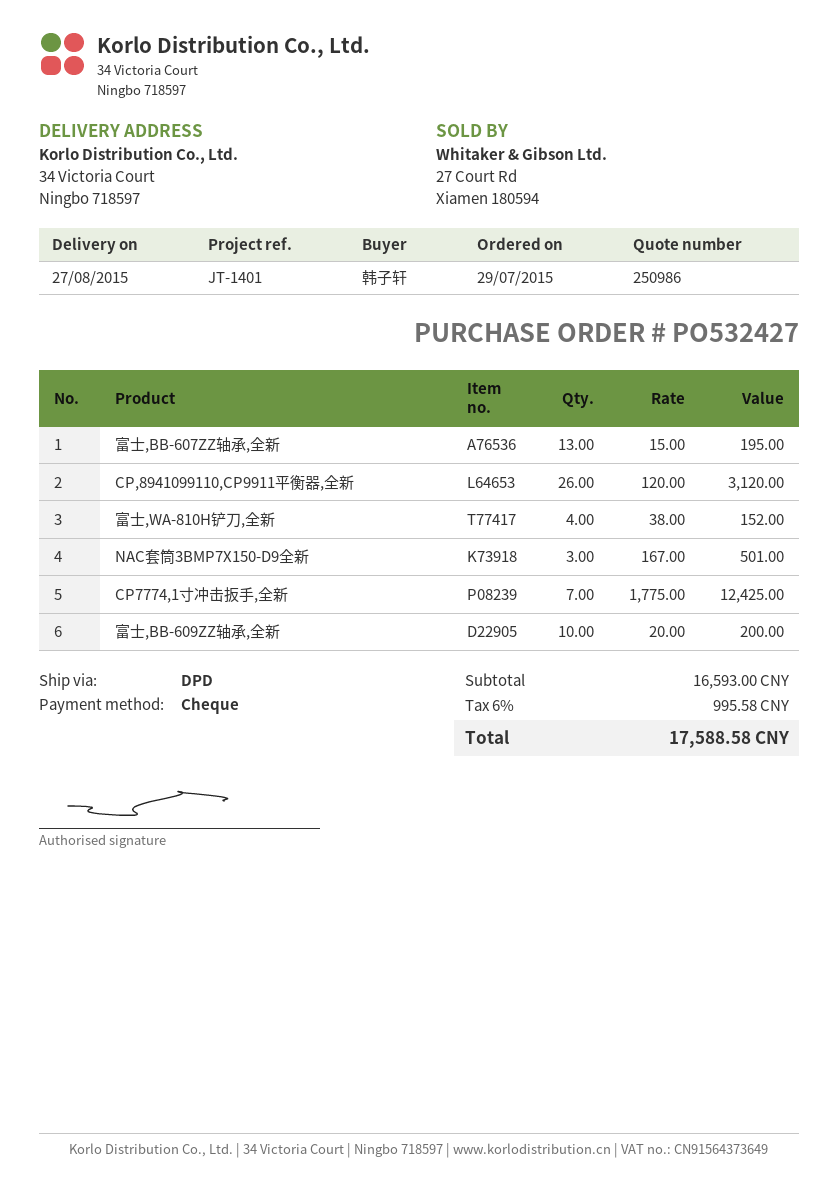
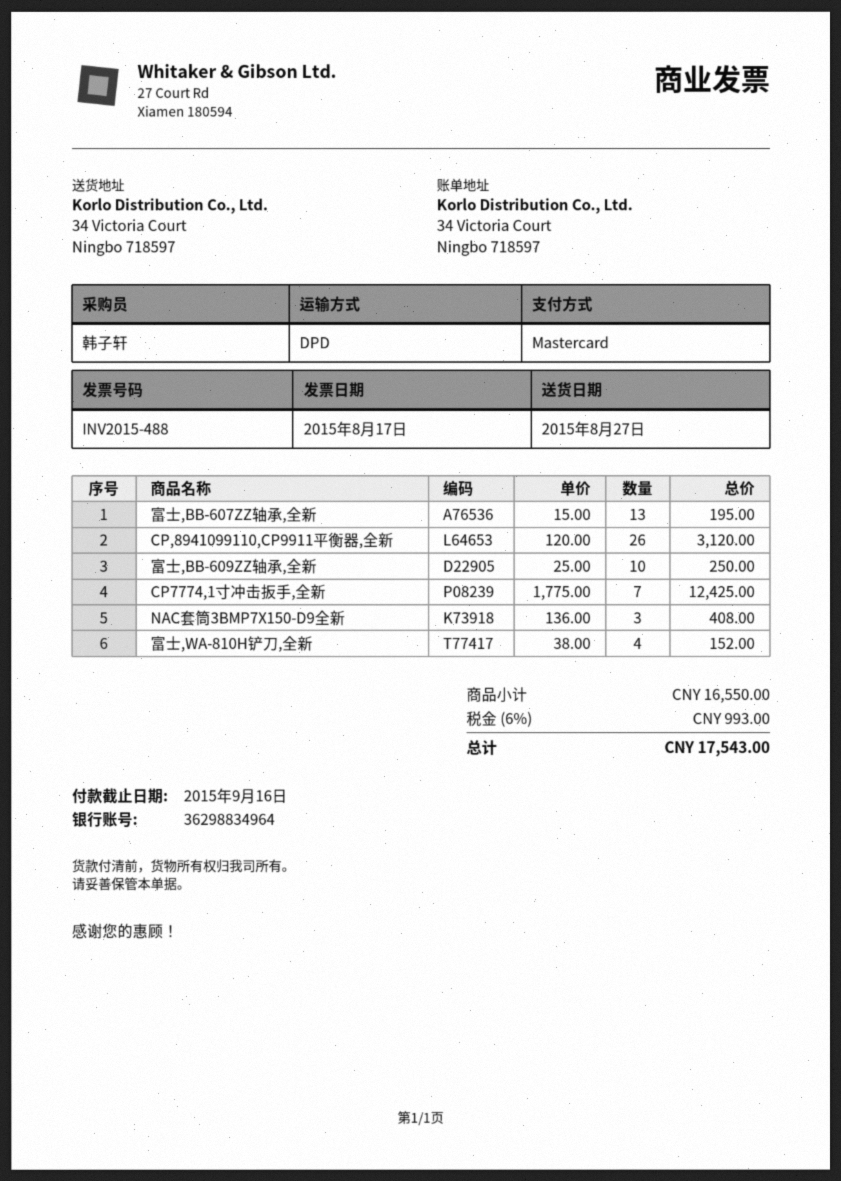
payment method: cheque -> Mastercard
NAC套筒3BMP7X150-D9全新: 3 x 167.00 = 501.00 -> 3 x 136.00 = 408.00
富士,BB-609ZZ轴承,全新: 10 x 20.00 = 200.00 -> 10 x 25.00 = 250.00
subtotal: 16593.00 -> 16550.00
tax: 6% = 995.58 -> 6% = 993.00
total: 17588.58 -> 17543.00

